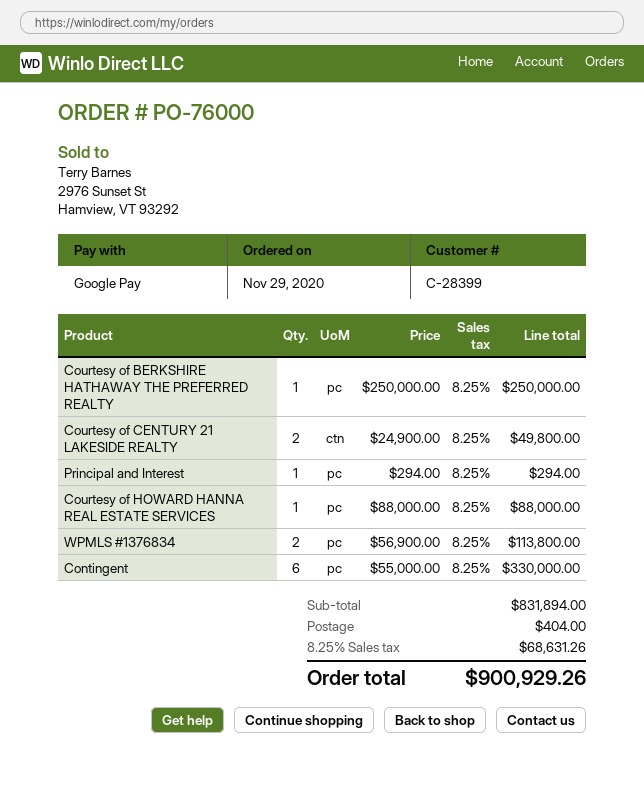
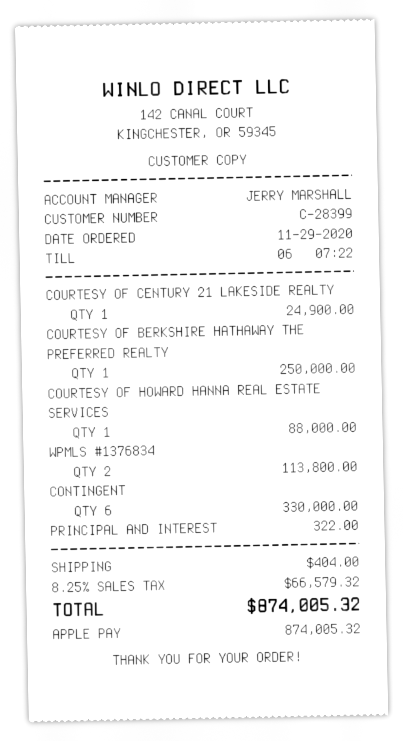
payment method: Google Pay -> Apple Pay
Courtesy of CENTURY 21 LAKESIDE REALTY: 2 for 49800.00 -> 1 for 24900.00
Principal and Interest: 1 for 294.00 -> 1 for 322.00
tax: 8.25% = 68631.26 -> 8.25% = 66579.32
total: 900929.26 -> 874005.32

